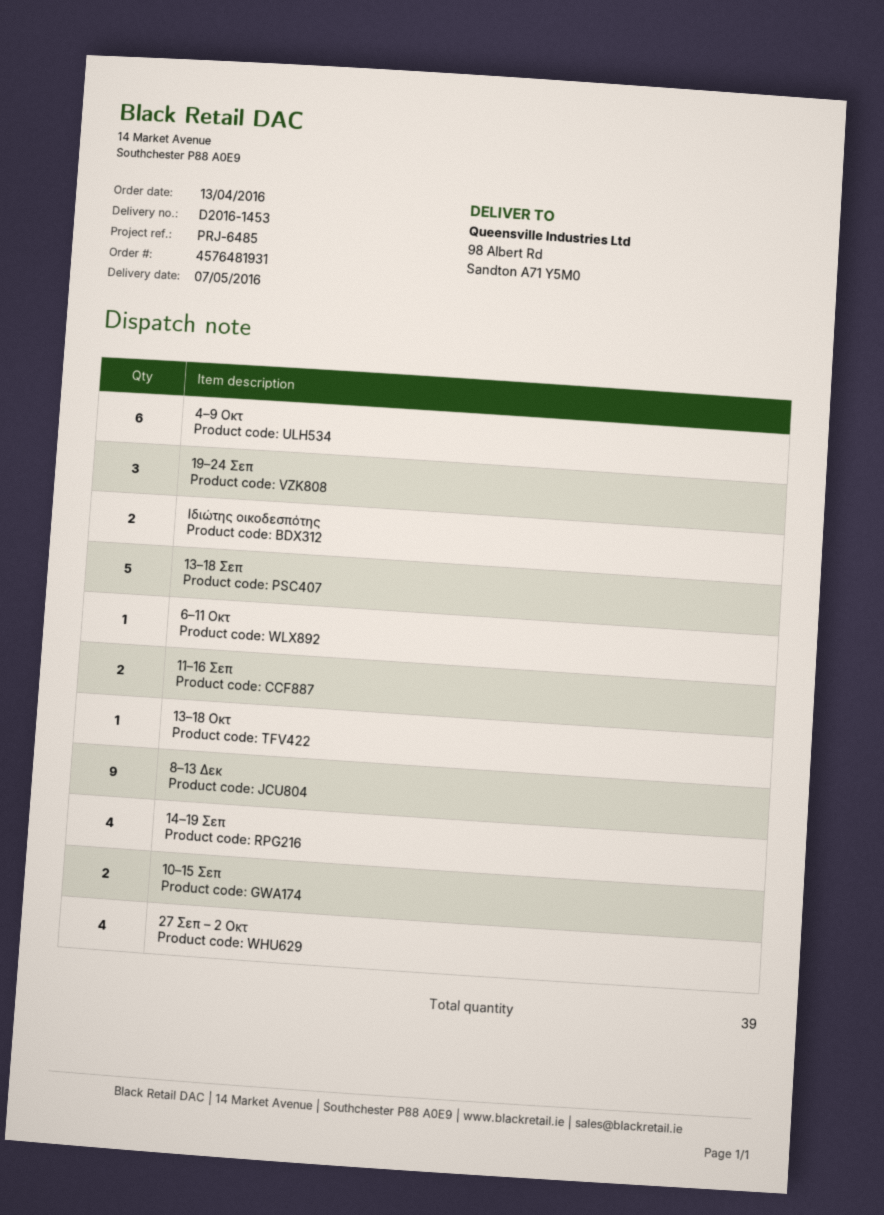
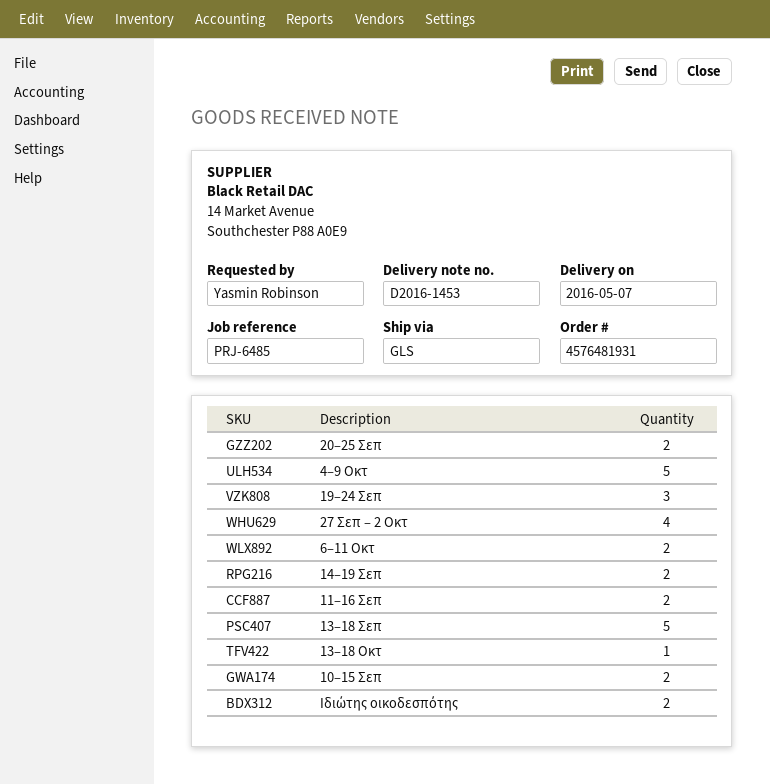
4–9 Οκτ: 6 -> 5
6–11 Οκτ: 1 -> 2
8–13 Δεκ: 9 -> none
14–19 Σεπ: 4 -> 2
20–25 Σεπ: none -> 2

